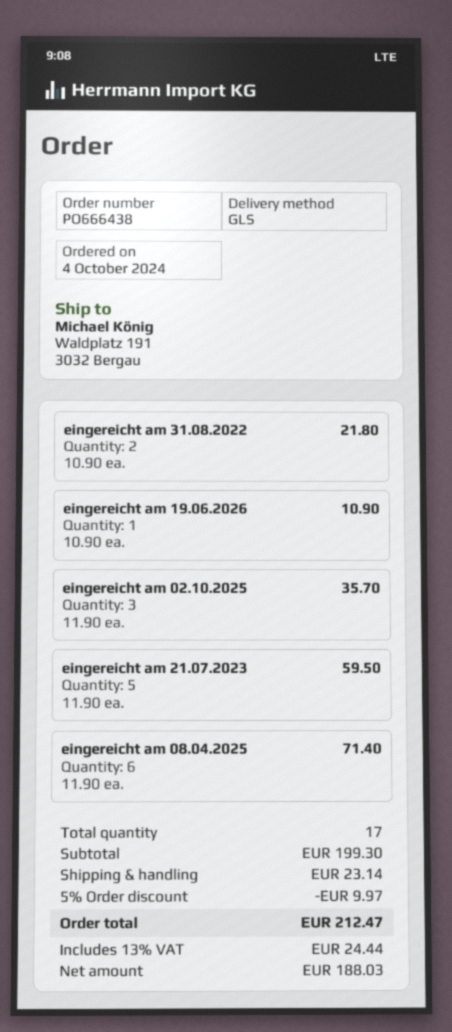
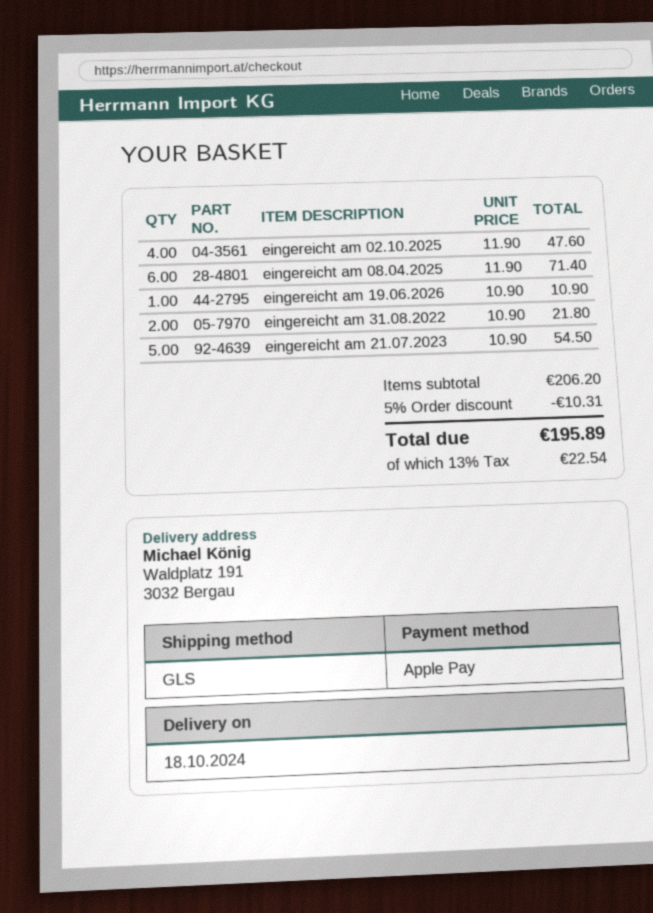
eingereicht am 02.10.2025: 3 x 11.90 = 35.70 -> 4 x 11.90 = 47.60
eingereicht am 21.07.2023: 5 x 11.90 = 59.50 -> 5 x 10.90 = 54.50
subtotal: 199.30 -> 206.20
discount: 5% = 9.97 -> 5% = 10.31
shipping: 23.14 -> none
tax: 13% = 24.44 -> 13% = 22.54
total: 212.47 -> 195.89

